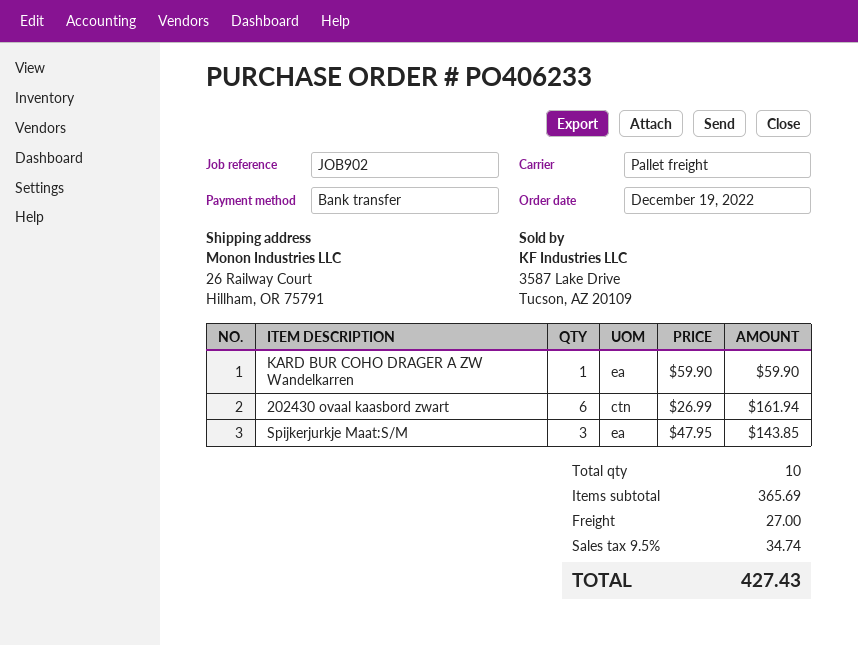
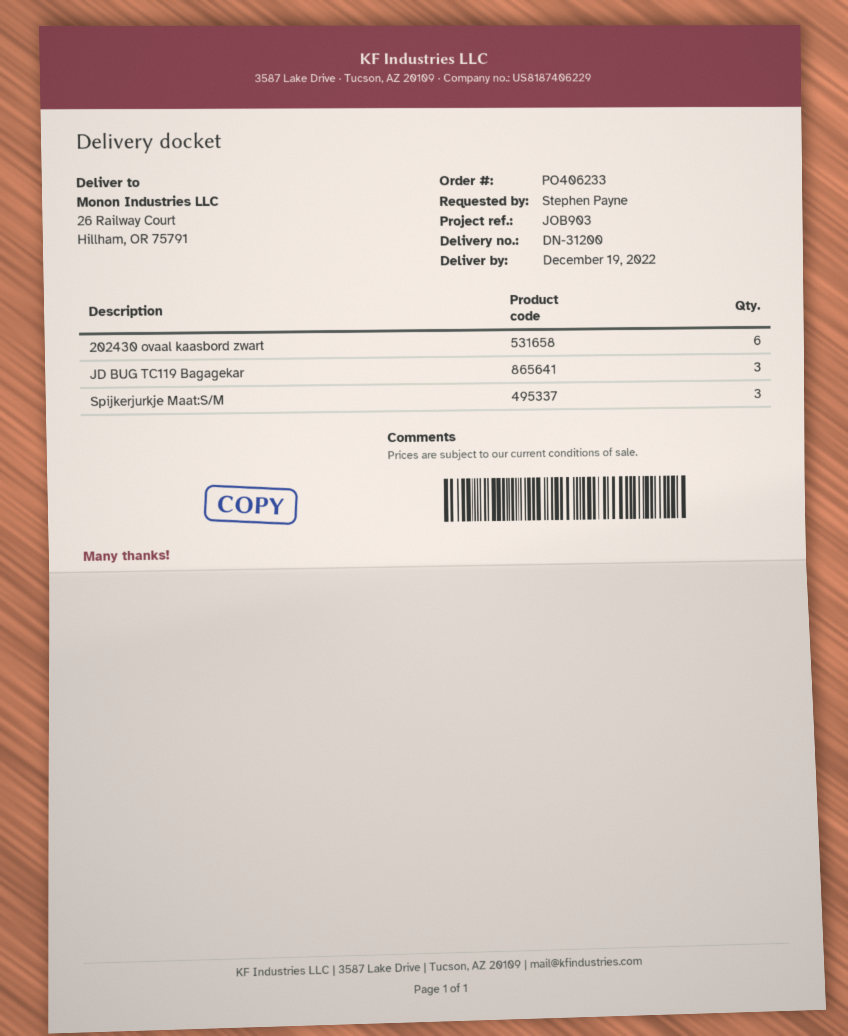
reference: JOB902 -> JOB903
KARD BUR COHO DRAGER A ZW Wandelkarren: 1 -> none
JD BUG TC119 Bagagekar: none -> 3

